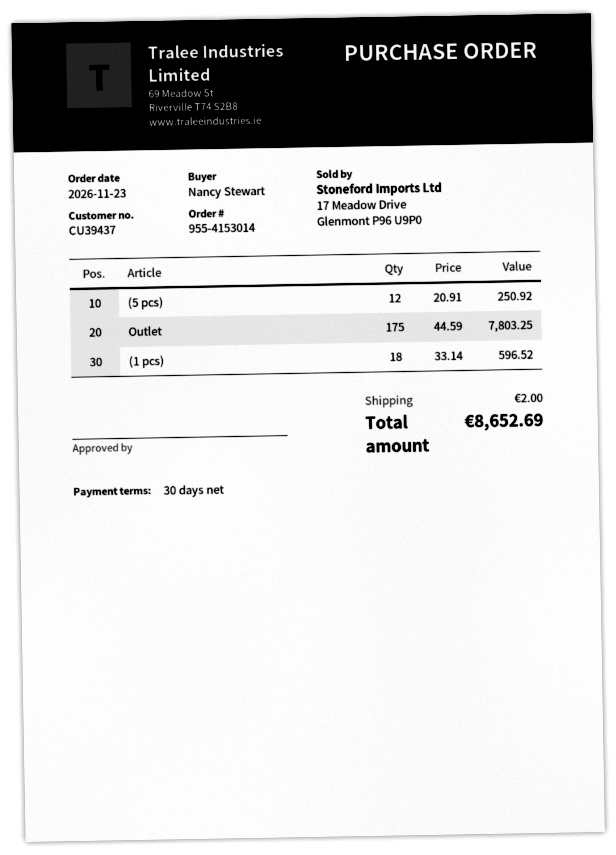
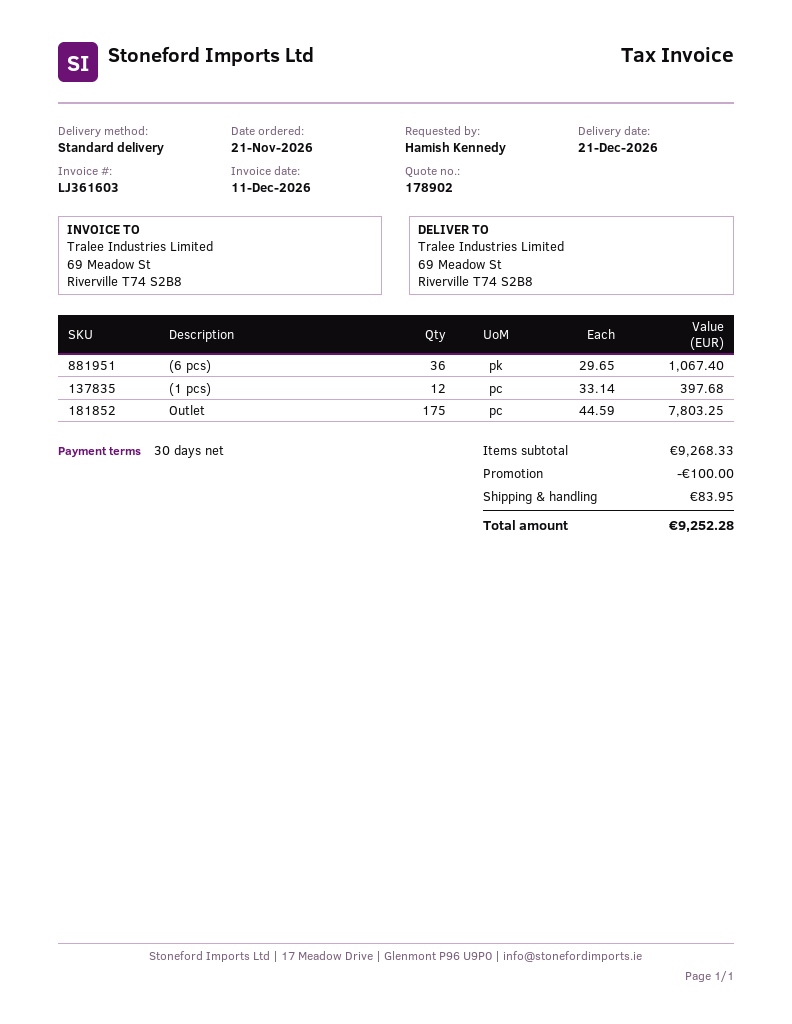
order date: 2026-11-23 -> 2026-11-21
ordered by: Nancy Stewart -> Hamish Kennedy
(5 pcs): 12 x 20.91 = 250.92 -> none
(1 pcs): 18 x 33.14 = 596.52 -> 12 x 33.14 = 397.68
(6 pcs): none -> 36 x 29.65 = 1067.40
discount: none -> 100.00
shipping: 2.00 -> 83.95
total: 8652.69 -> 9252.28

